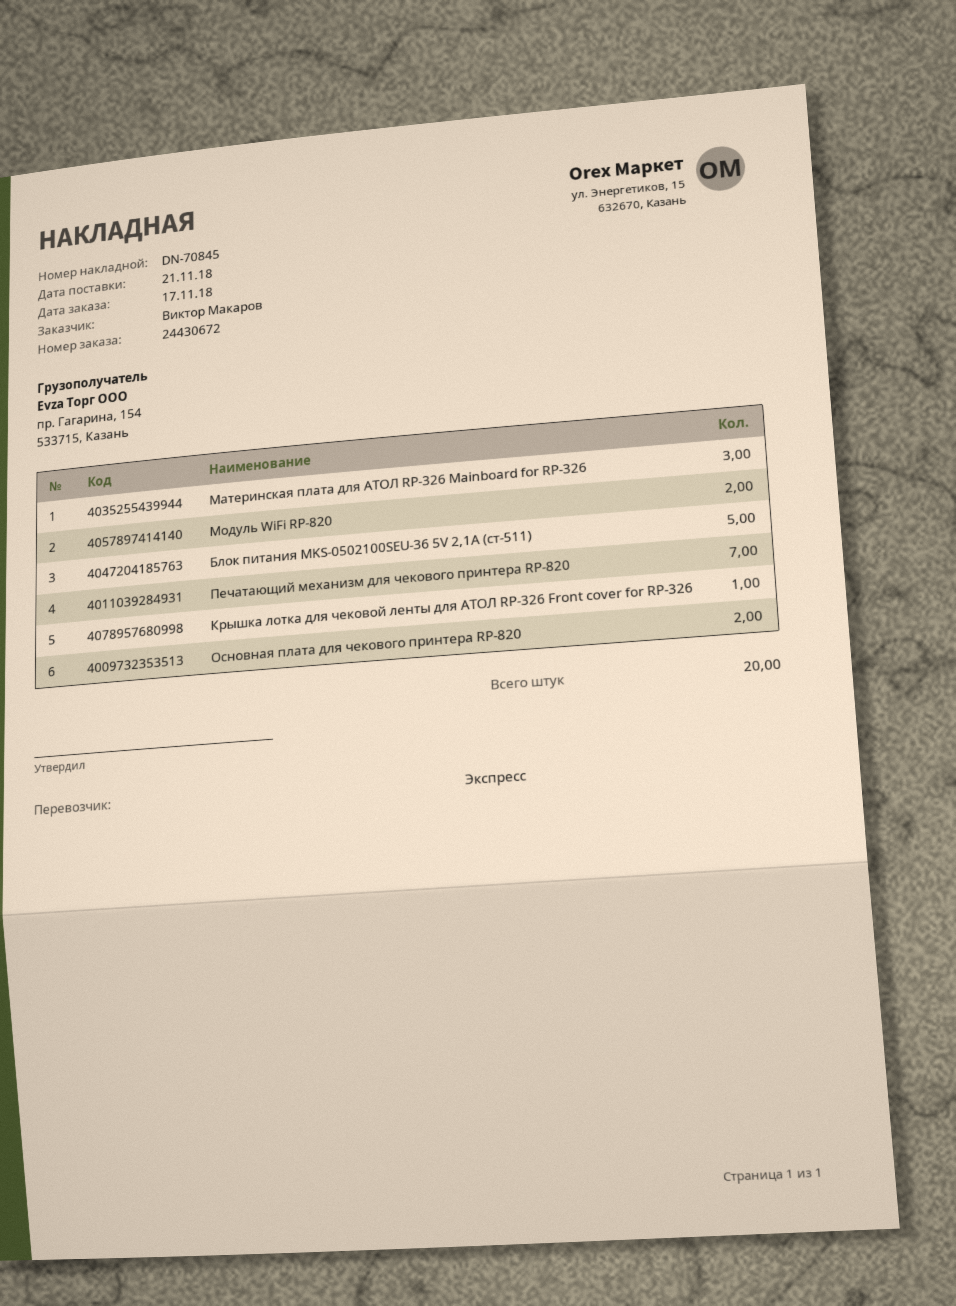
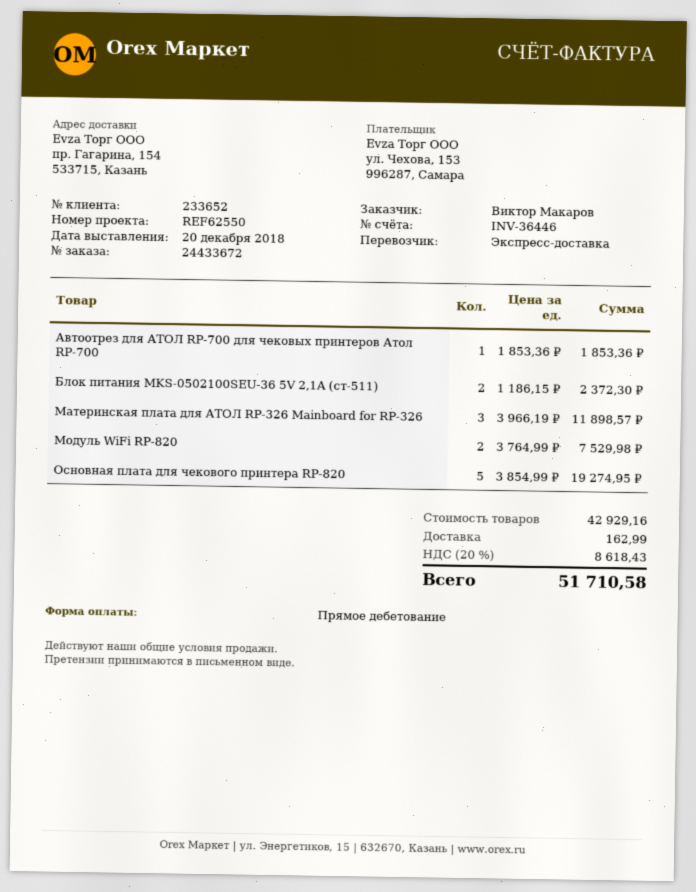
order number: 24430672 -> 24433672
Блок питания MKS-0502100SEU-36 5V 2,1A (ст-511): 5 -> 2
Печатающий механизм для чекового принтера RP-820: 7 -> none
Крышка лотка для чековой ленты для АТОЛ RP-326 Front cover for RP-326: 1 -> none
Основная плата для чекового принтера RP-820: 2 -> 5
Автоотрез для АТОЛ RP-700 для чековых принтеров Атол RP-700: none -> 1

